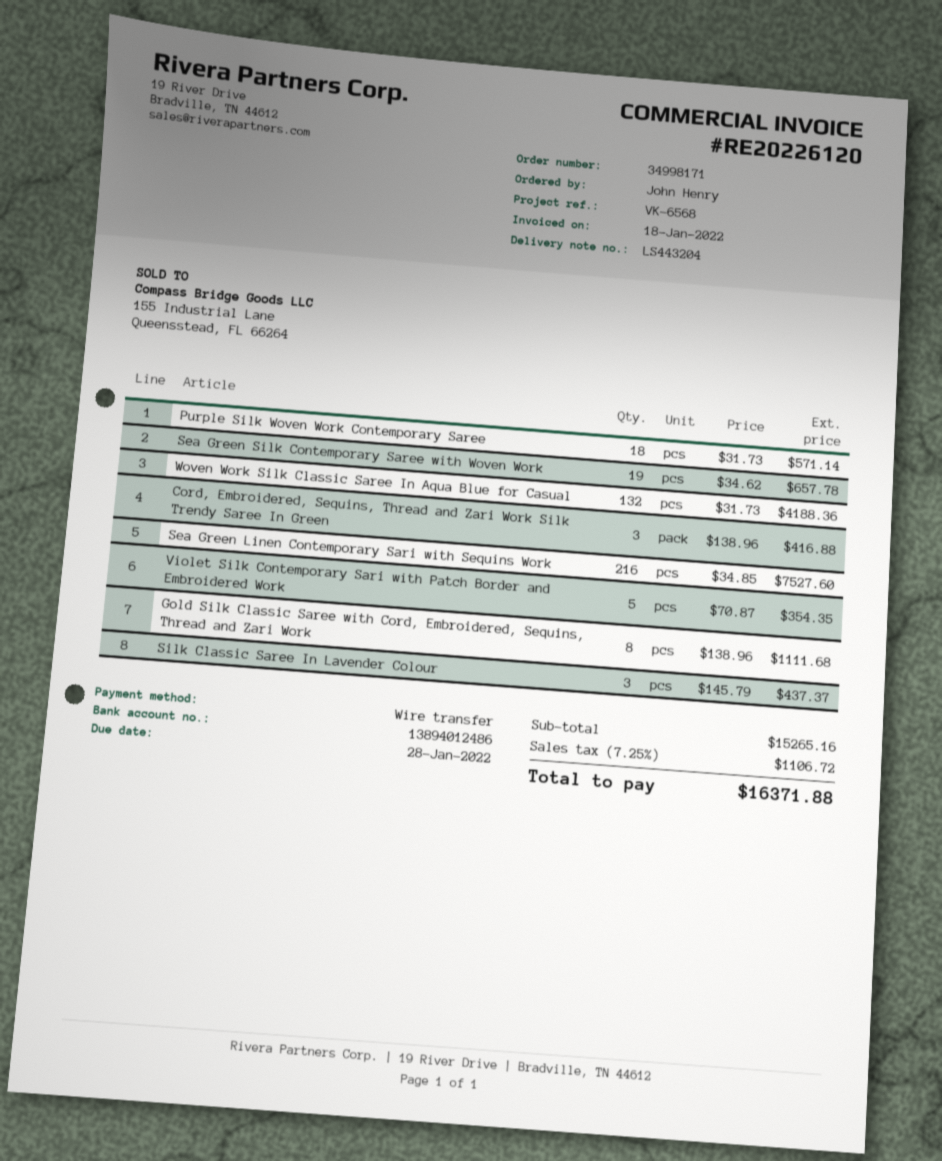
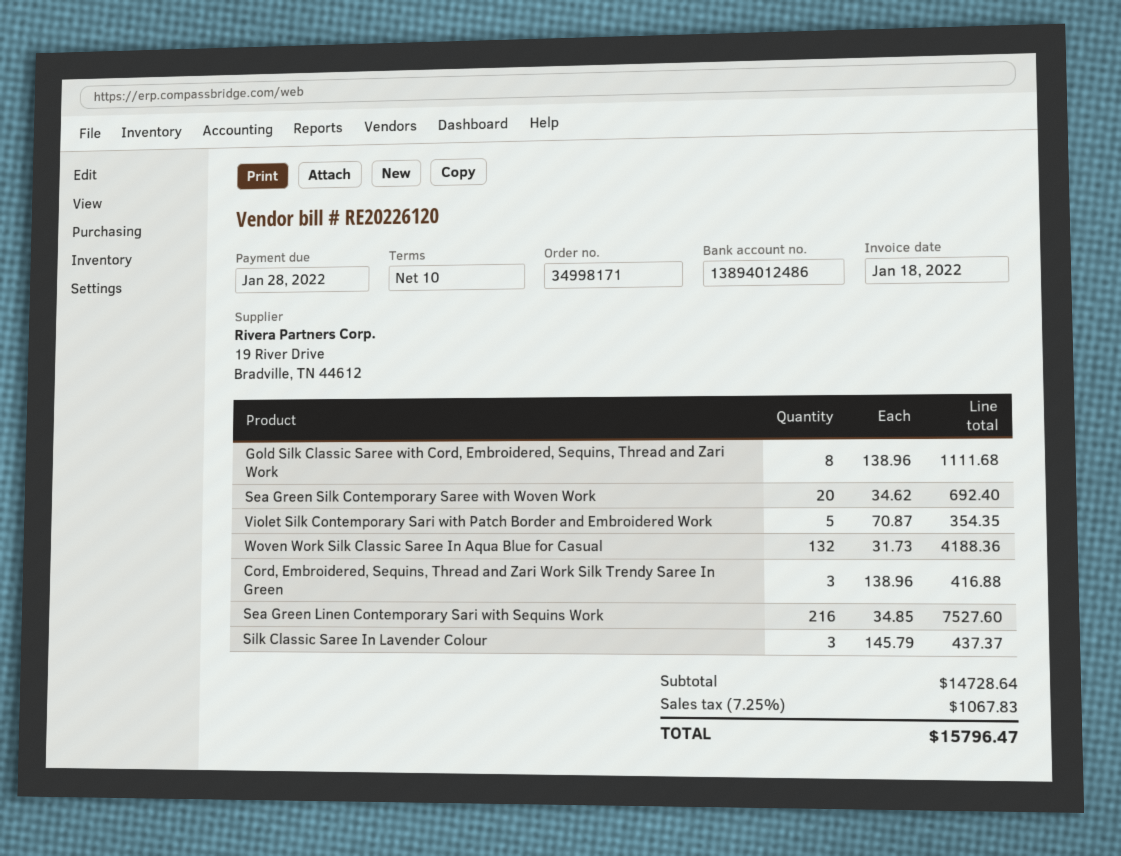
Purple Silk Woven Work Contemporary Saree: 18 x 31.73 = 571.14 -> none
Sea Green Silk Contemporary Saree with Woven Work: 19 x 34.62 = 657.78 -> 20 x 34.62 = 692.40
subtotal: 15265.16 -> 14728.64
tax: 7.25% = 1106.72 -> 7.25% = 1067.83
total: 16371.88 -> 15796.47

